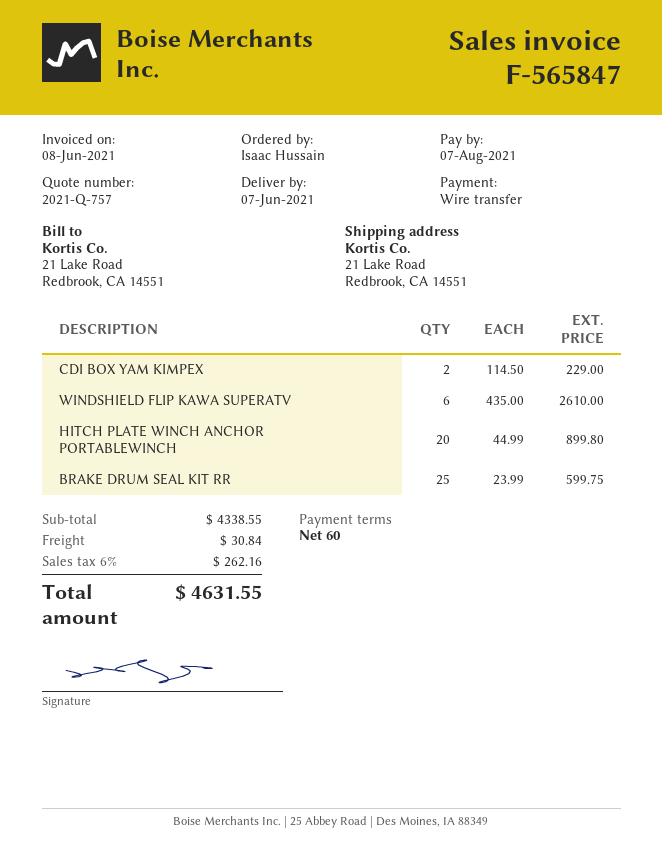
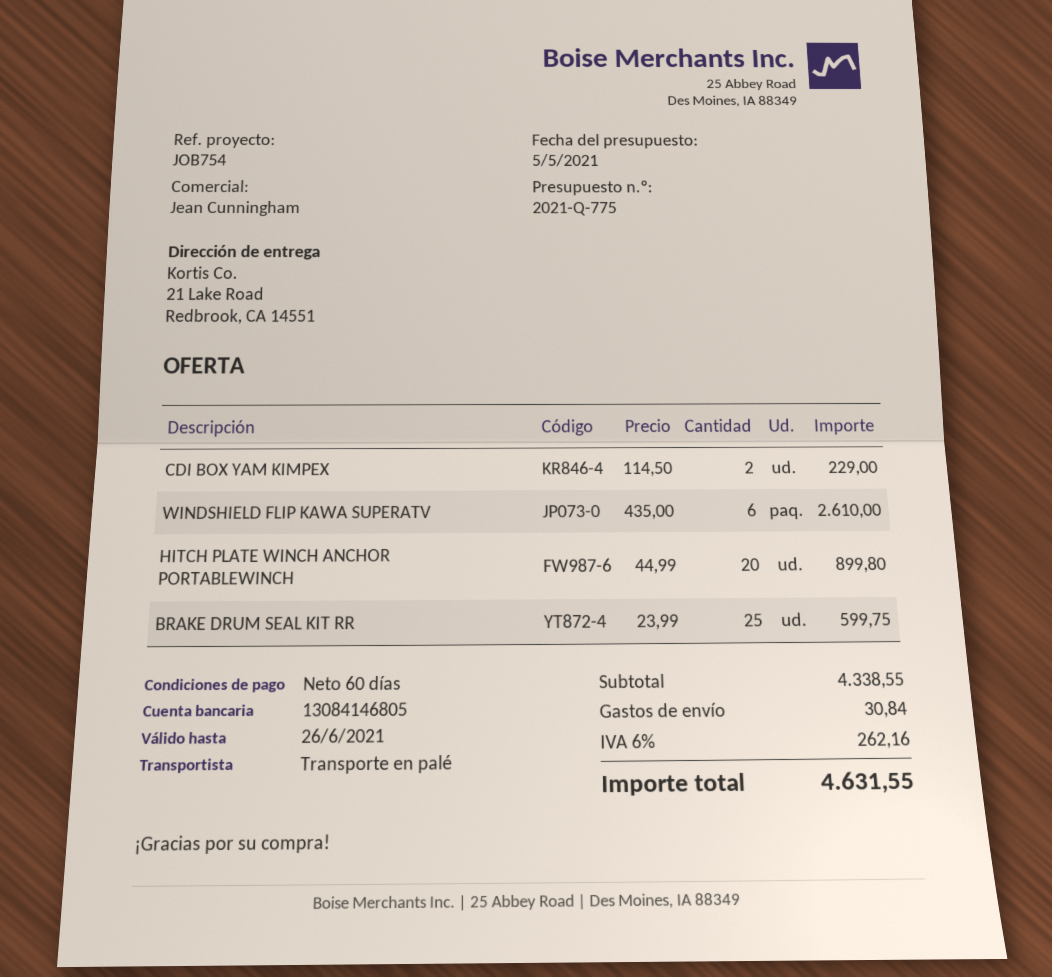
quote number: 2021-Q-757 -> 2021-Q-775

